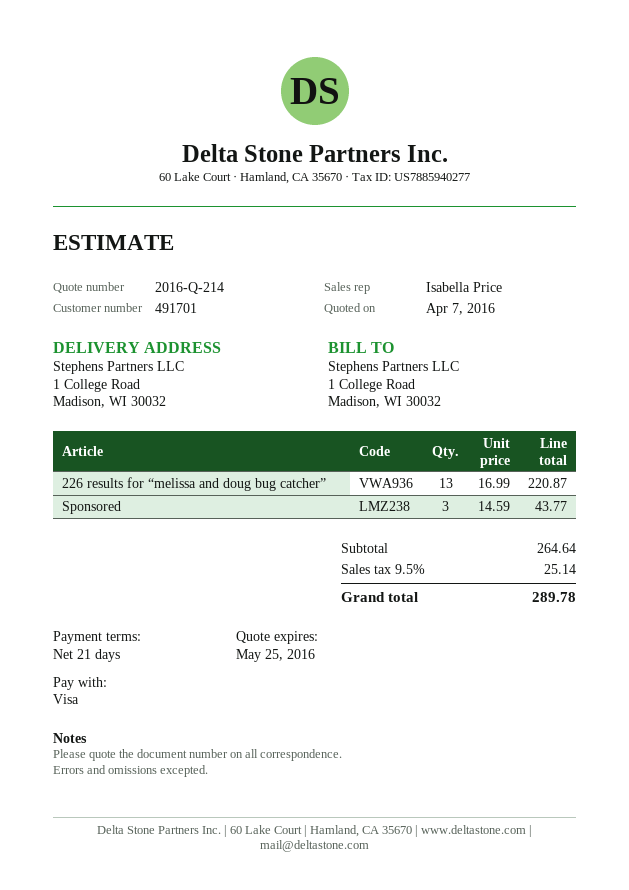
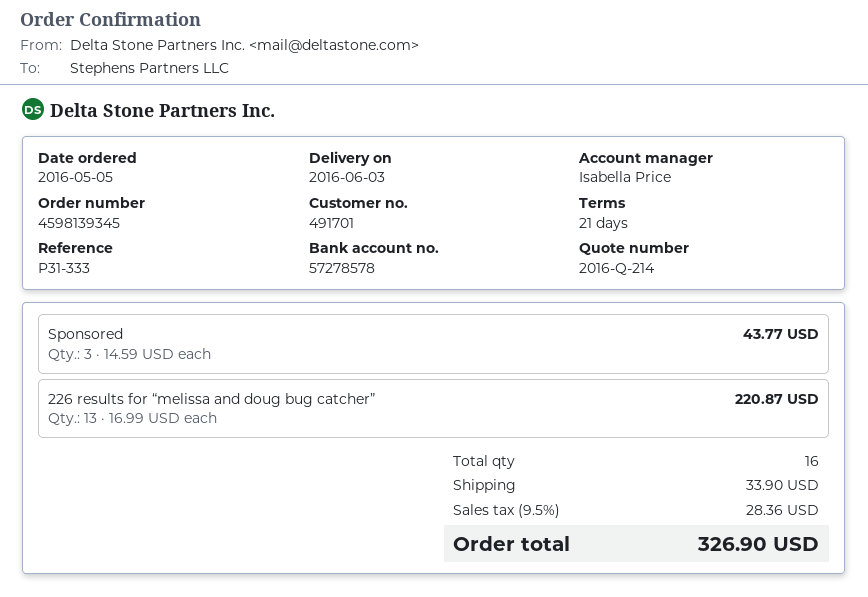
shipping: none -> 33.90
tax: 9.5% = 25.14 -> 9.5% = 28.36
total: 289.78 -> 326.90

